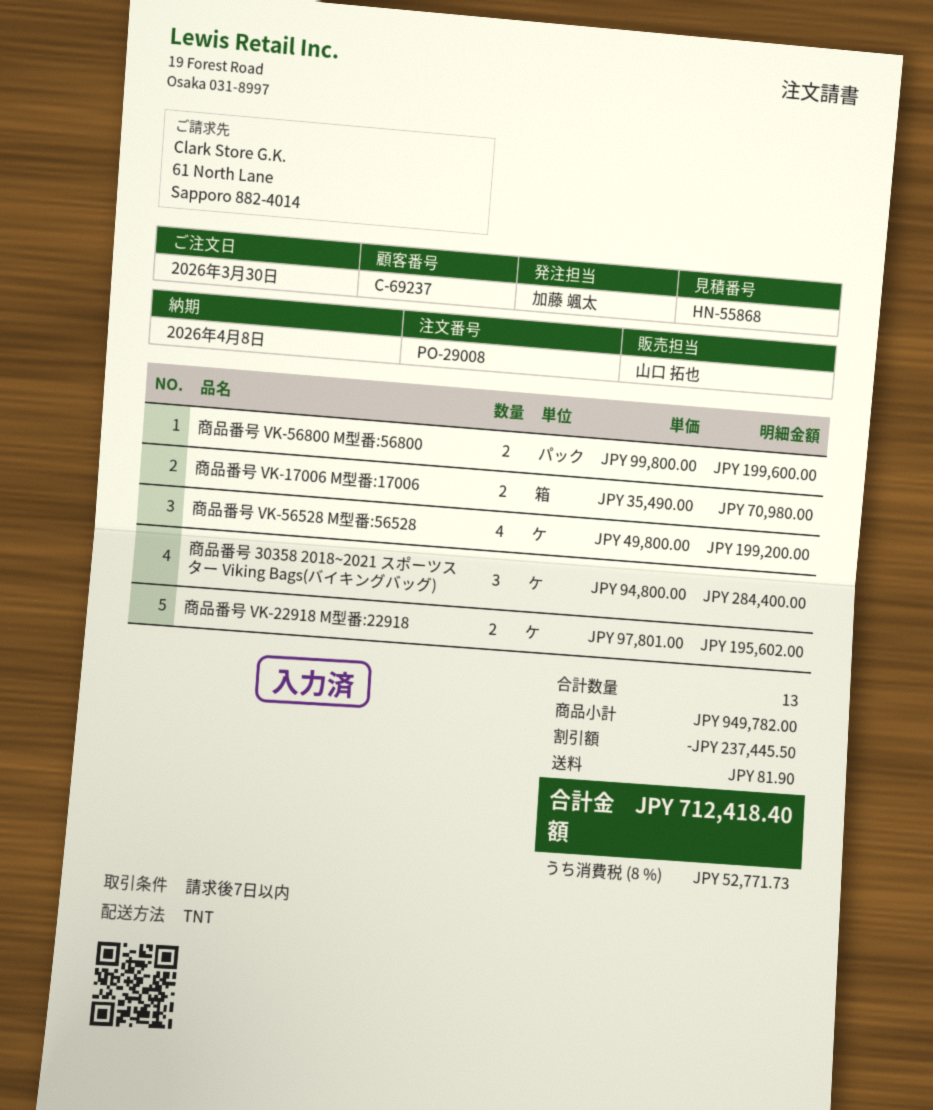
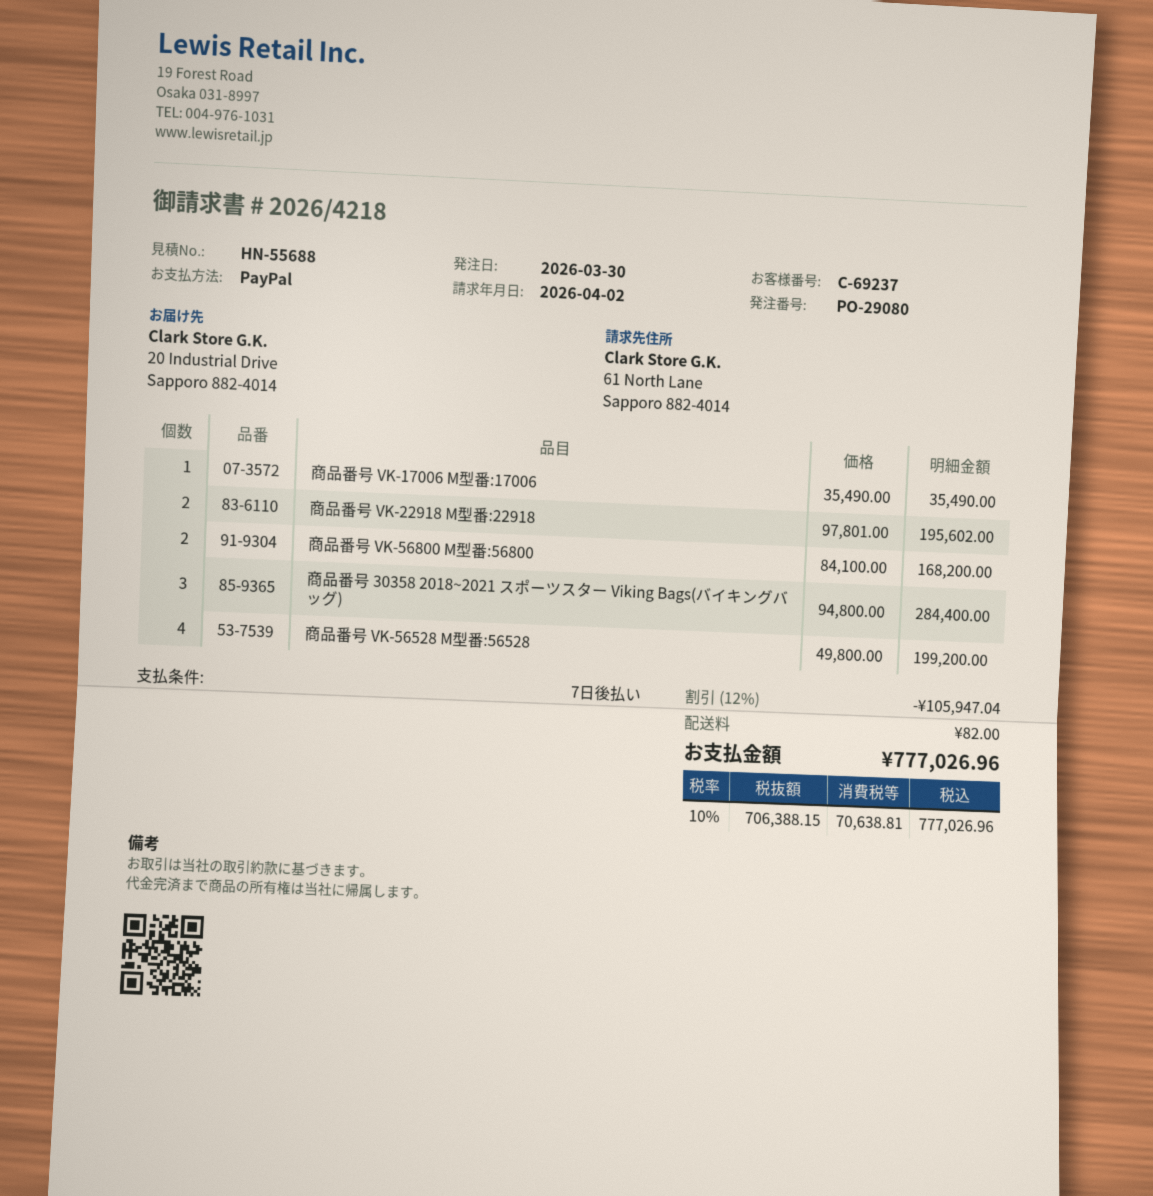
quote number: HN-55868 -> HN-55688
order number: PO-29008 -> PO-29080
商品番号 VK-56800 M型番:56800: 2 x 99800.00 = 199600.00 -> 2 x 84100.00 = 168200.00
商品番号 VK-17006 M型番:17006: 2 x 35490.00 = 70980.00 -> 1 x 35490.00 = 35490.00
discount: 237445.50 -> 105947.04
shipping: 81.90 -> 82.00
tax: 8% = 52771.73 -> 10% = 70638.81
total: 712418.40 -> 777026.96

